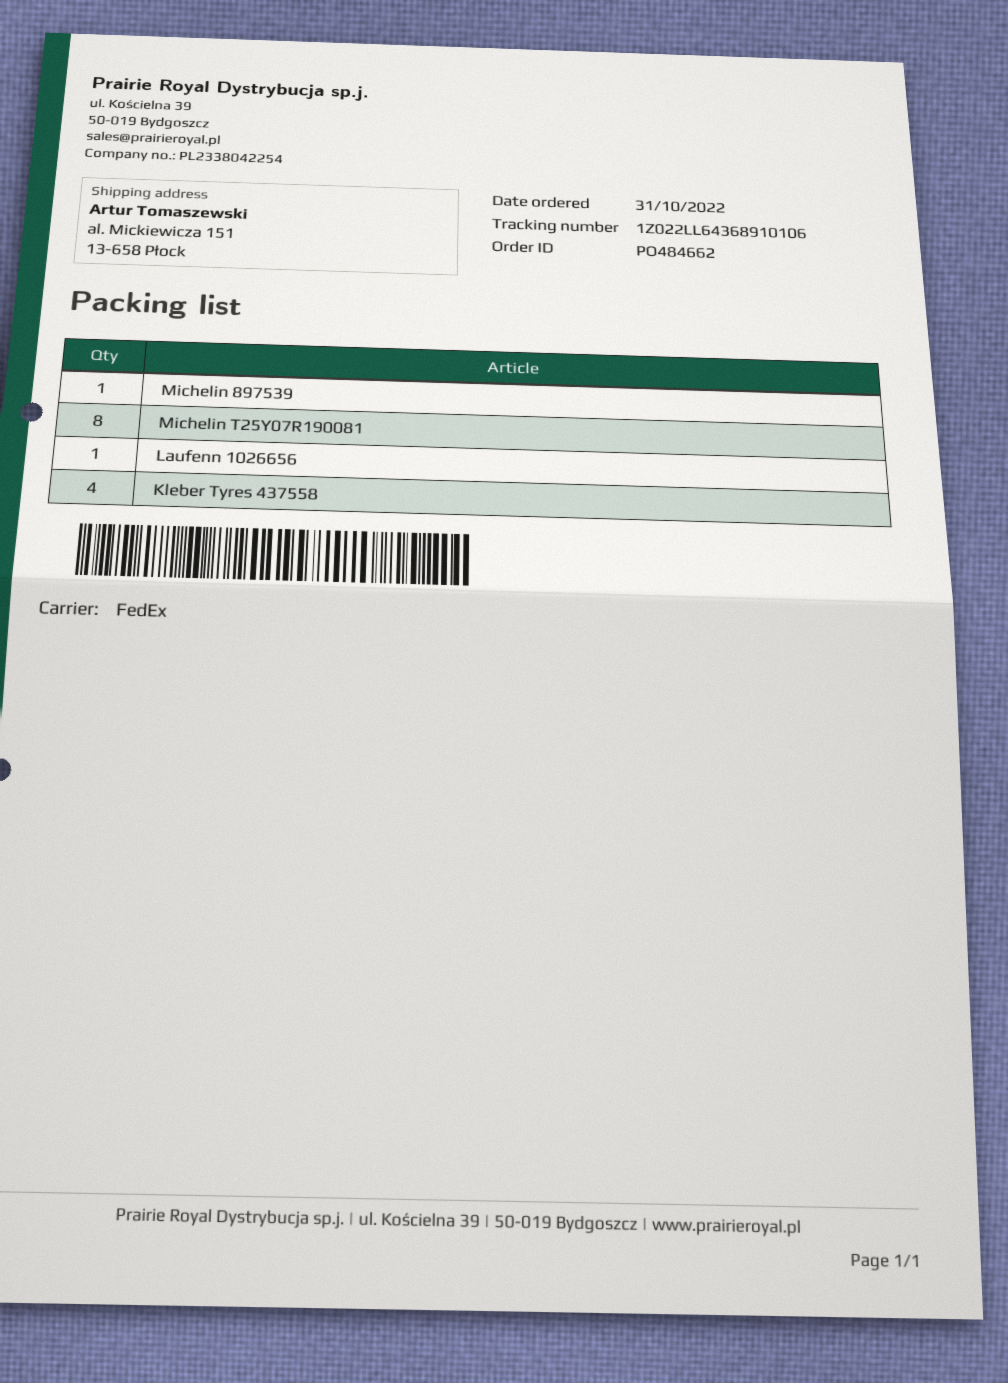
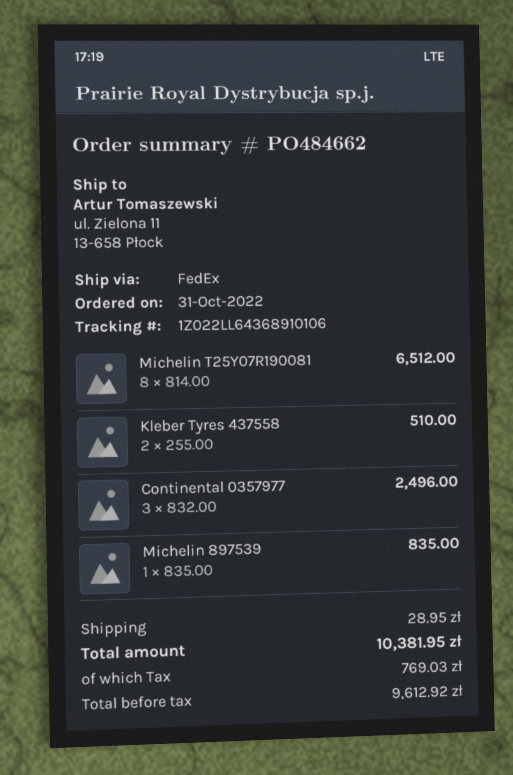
ship to: al. Mickiewicza 151, 13-658 Płock -> ul. Zielona 11, 13-658 Płock
Laufenn 1026656: 1 -> none
Kleber Tyres 437558: 4 -> 2
Continental 0357977: none -> 3

